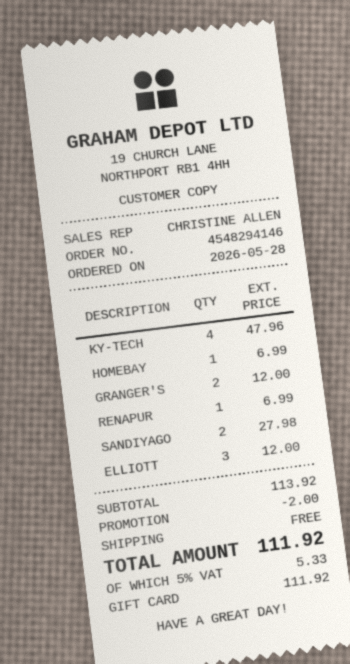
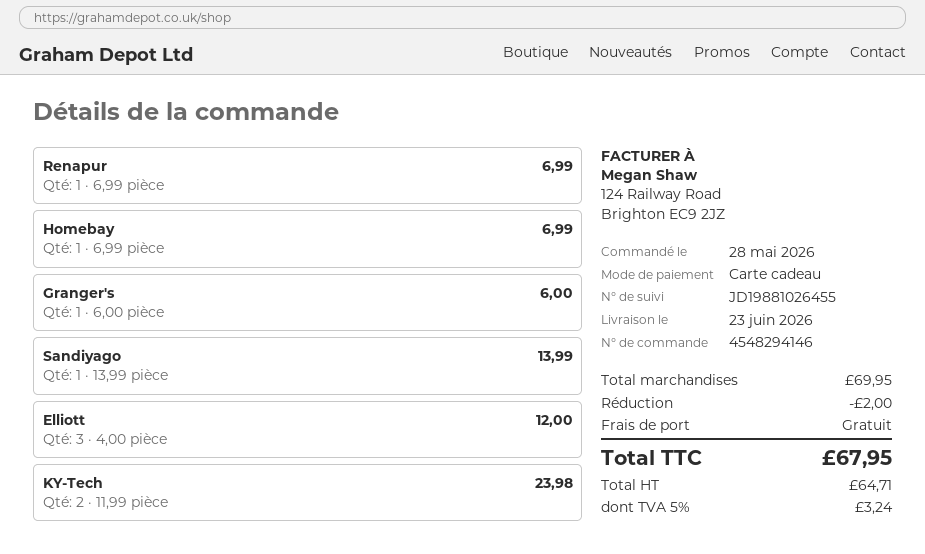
KY-TECH: 4 for 47.96 -> 2 for 23.98
GRANGER'S: 2 for 12.00 -> 1 for 6.00
SANDIYAGO: 2 for 27.98 -> 1 for 13.99
subtotal: 113.92 -> 69.95
tax: 5% = 5.33 -> 5% = 3.24
total: 111.92 -> 67.95

